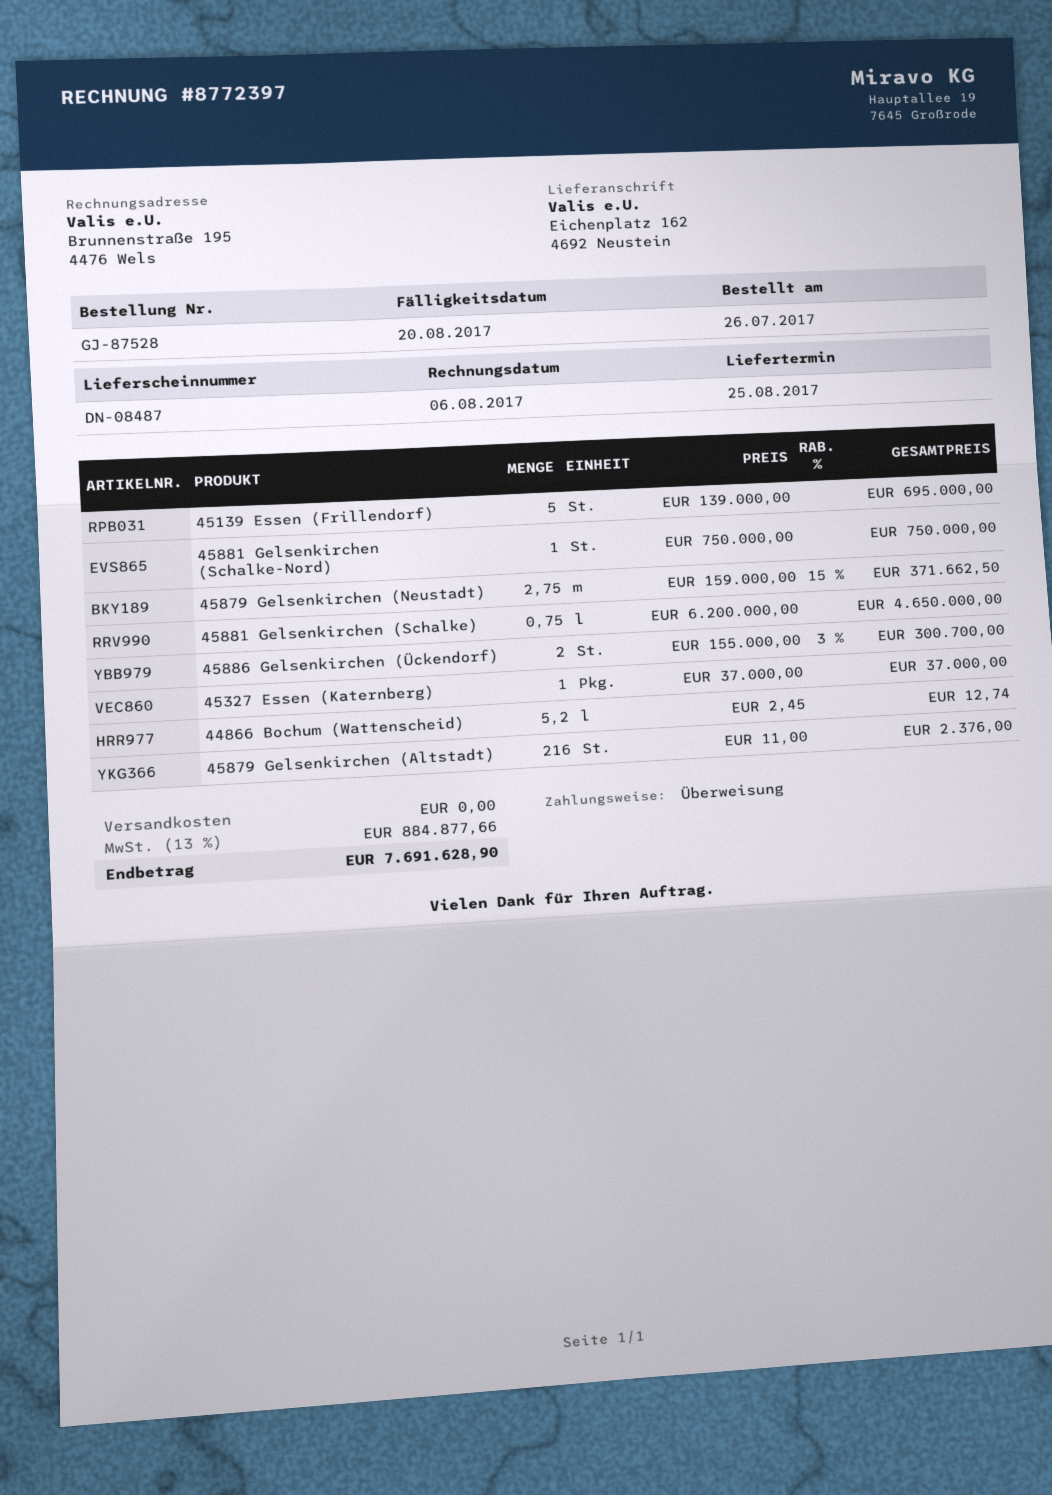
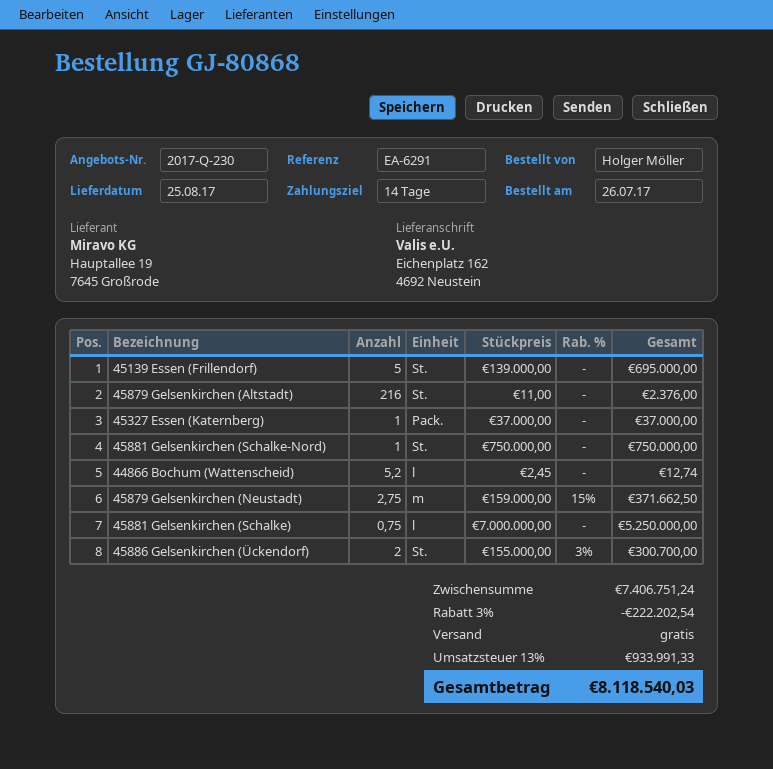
order number: GJ-87528 -> GJ-80868
45881 Gelsenkirchen (Schalke): 0.75 x 6200000.00 = 4650000.00 -> 0.75 x 7000000.00 = 5250000.00
discount: none -> 3% = 222202.54
tax: 13% = 884877.66 -> 13% = 933991.33
total: 7691628.90 -> 8118540.03

